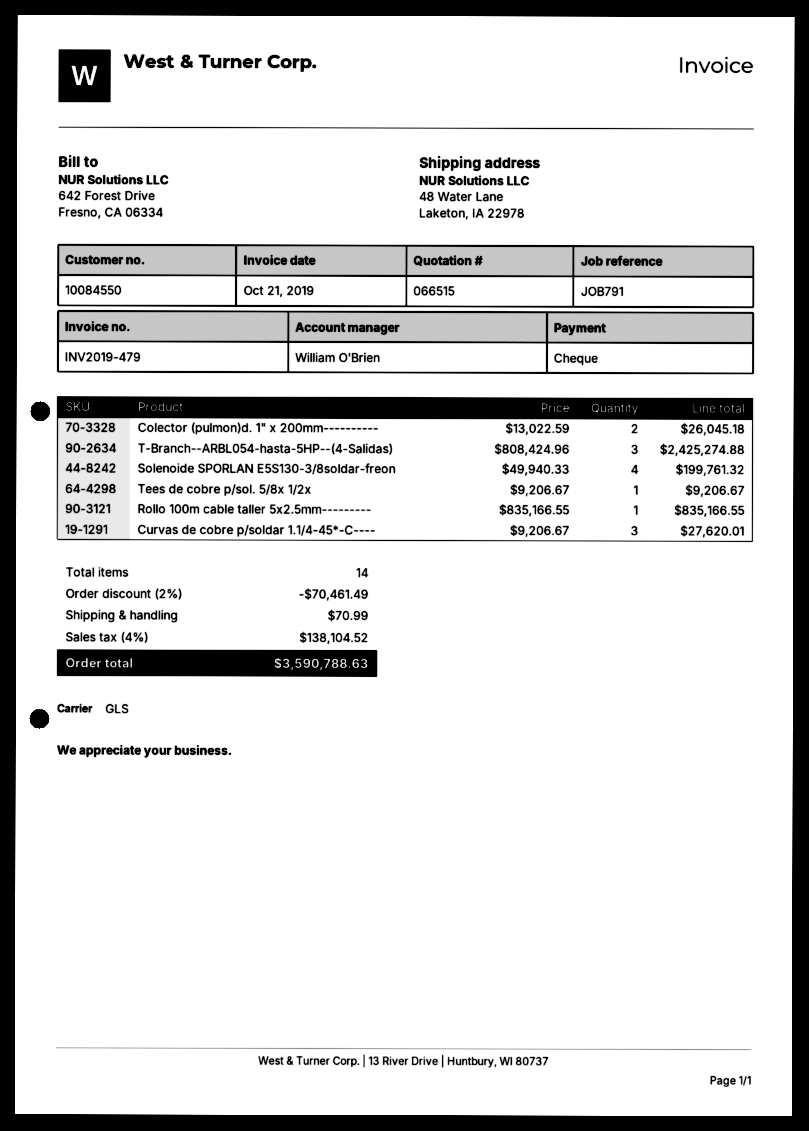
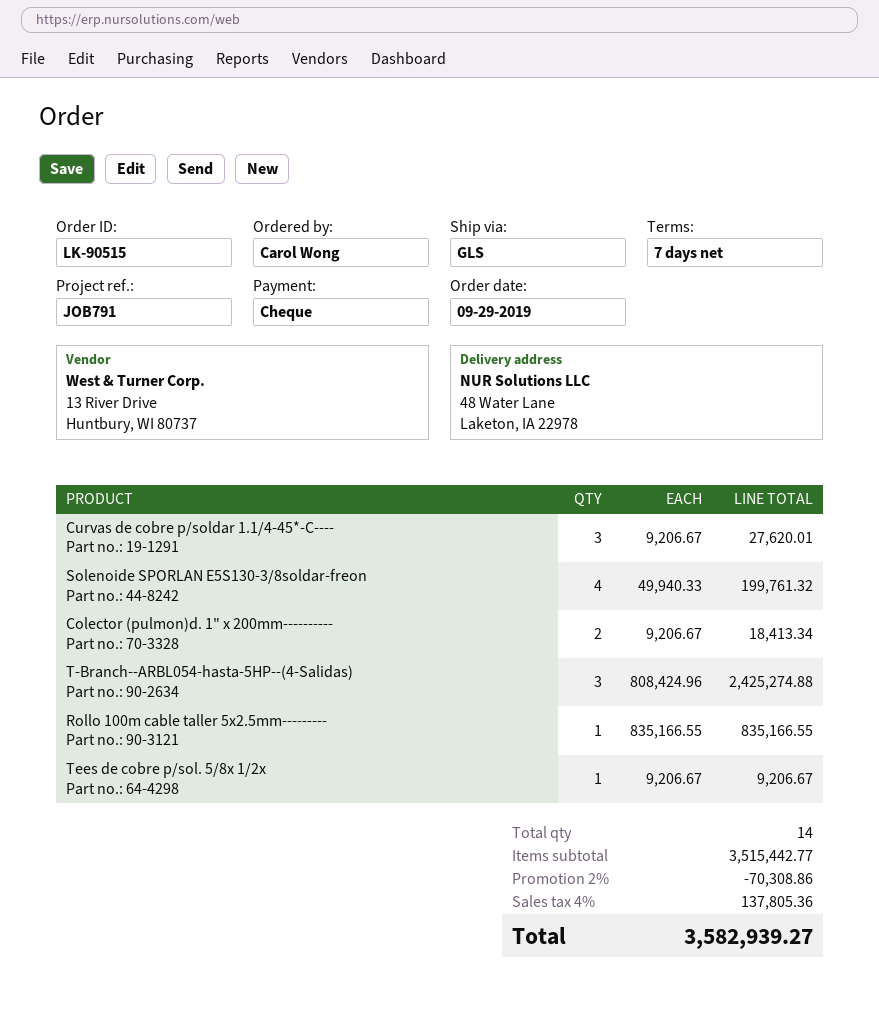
Colector (pulmon)d. 1" x 200mm----------: 2 x 13022.59 = 26045.18 -> 2 x 9206.67 = 18413.34
discount: 2% = 70461.49 -> 2% = 70308.86
shipping: 70.99 -> none
tax: 4% = 138104.52 -> 4% = 137805.36
total: 3590788.63 -> 3582939.27

